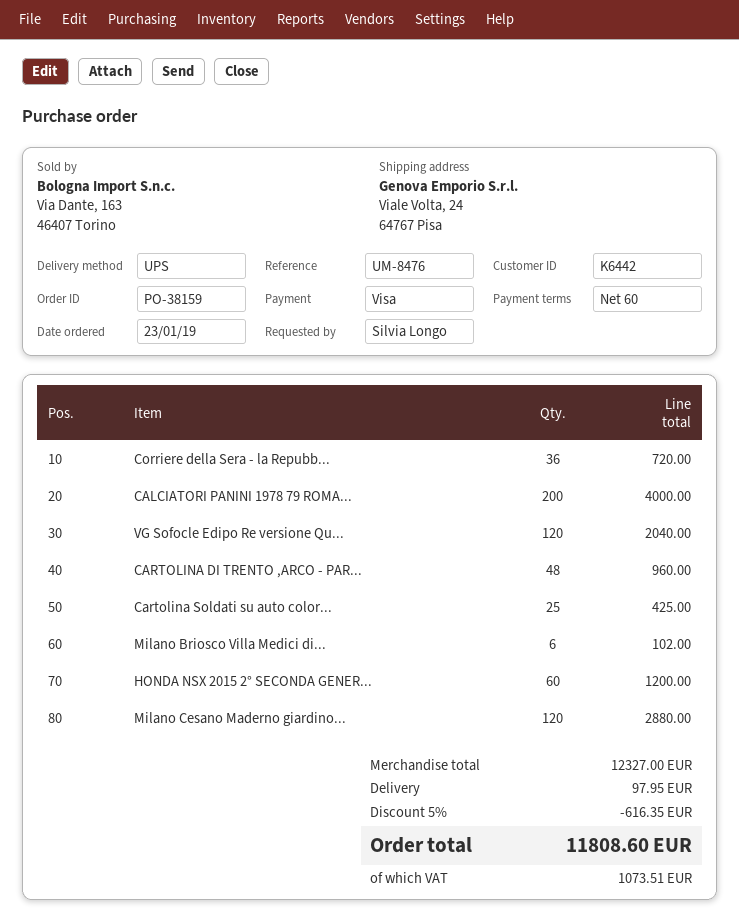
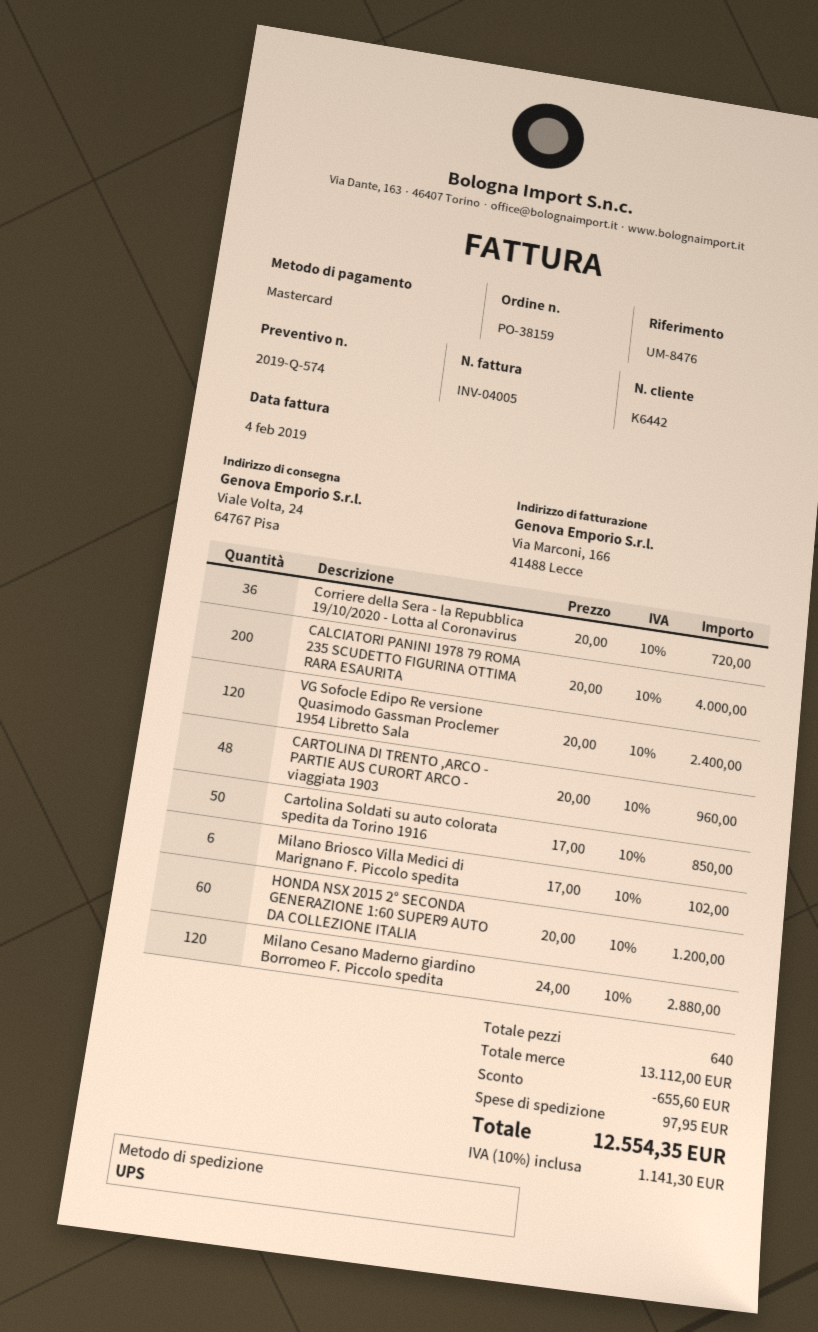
payment method: Visa -> Mastercard
VG Sofocle Edipo Re versione Qu...: 120 for 2040.00 -> 120 for 2400.00
Cartolina Soldati su auto color...: 25 for 425.00 -> 50 for 850.00
subtotal: 12327.00 -> 13112.00
discount: 616.35 -> 655.60
tax: 1073.51 -> 1141.30
total: 11808.60 -> 12554.35

